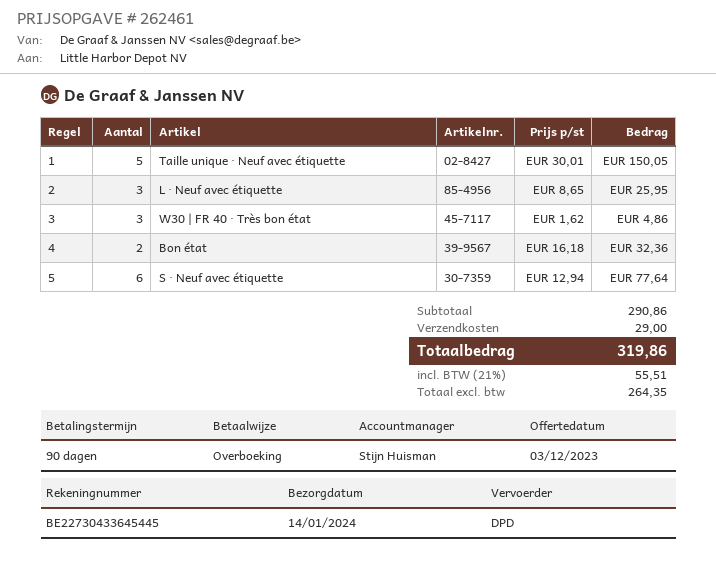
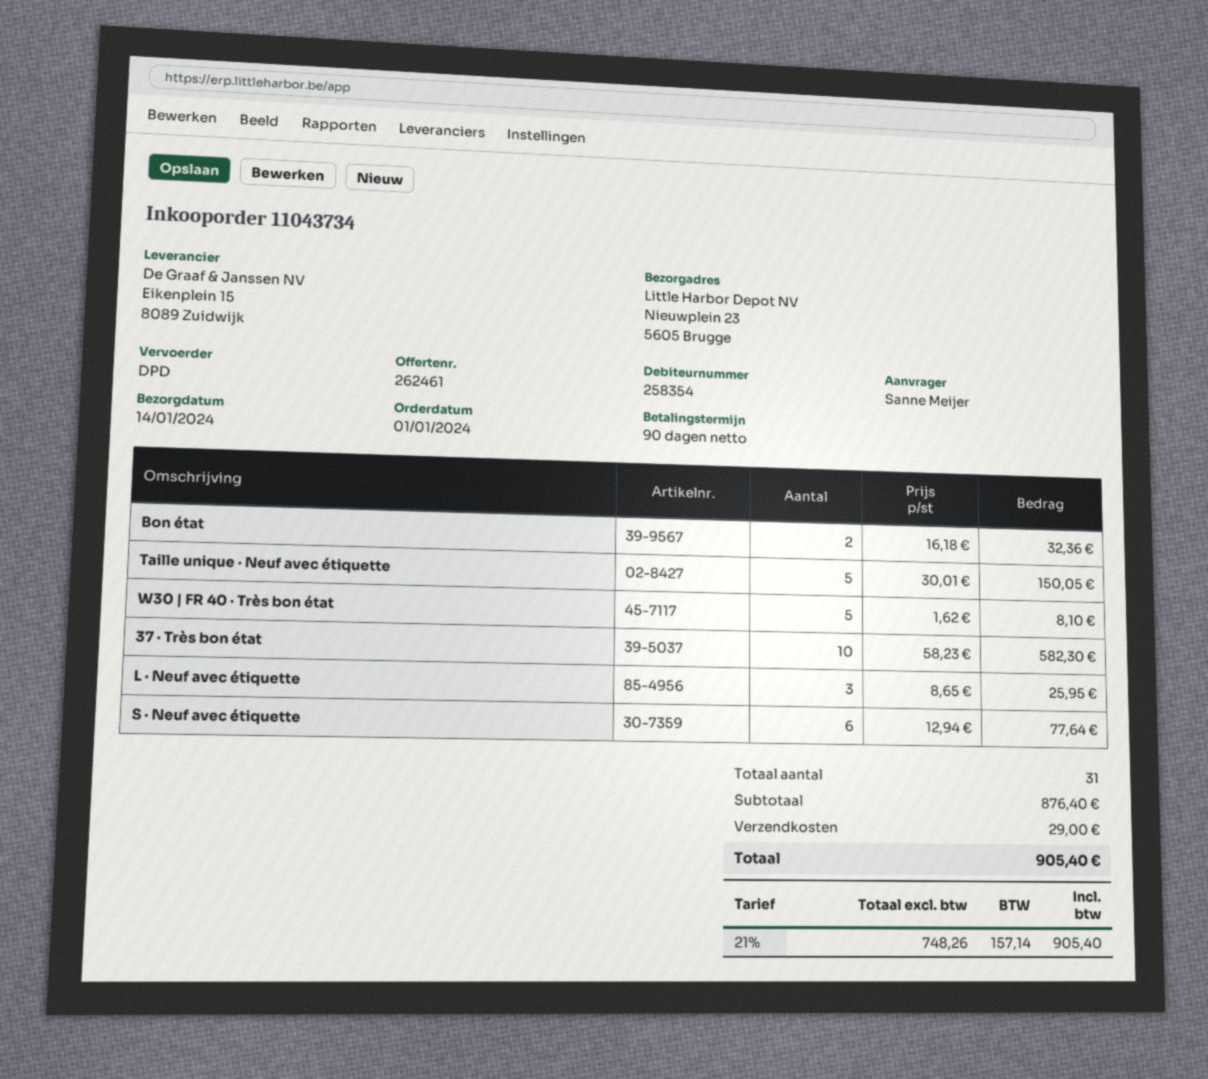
W30 | FR 40 · Très bon état: 3 x 1.62 = 4.86 -> 5 x 1.62 = 8.10
37 · Très bon état: none -> 10 x 58.23 = 582.30
subtotal: 290.86 -> 876.40
net: 264.35 -> 748.26
tax: 21% = 55.51 -> 21% = 157.14
total: 319.86 -> 905.40

